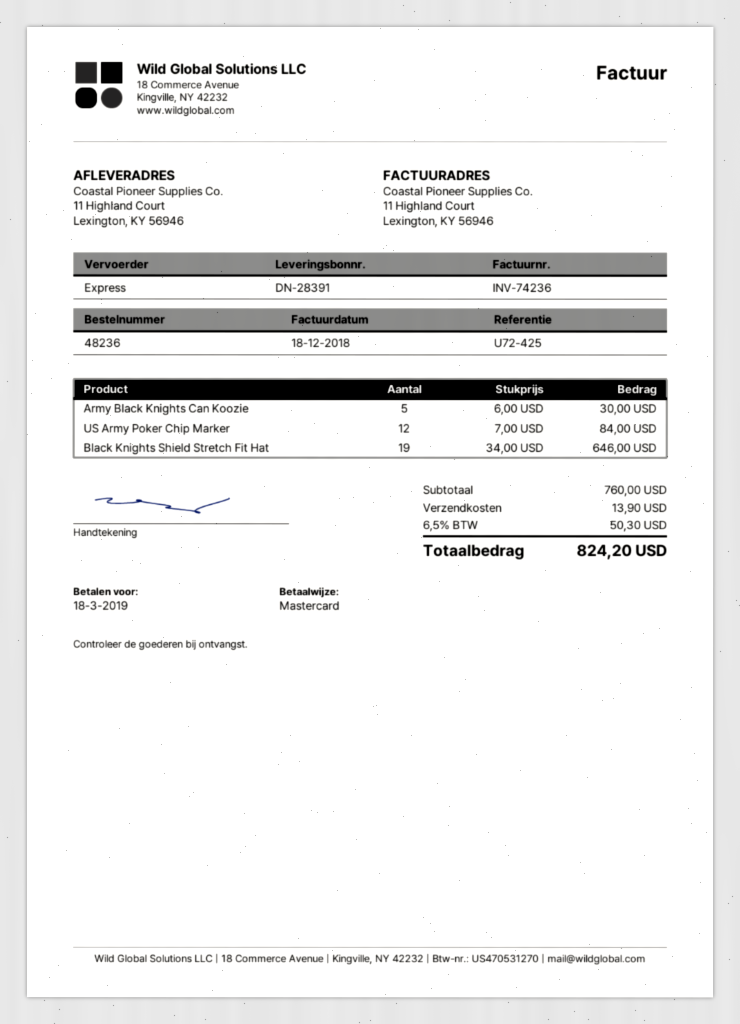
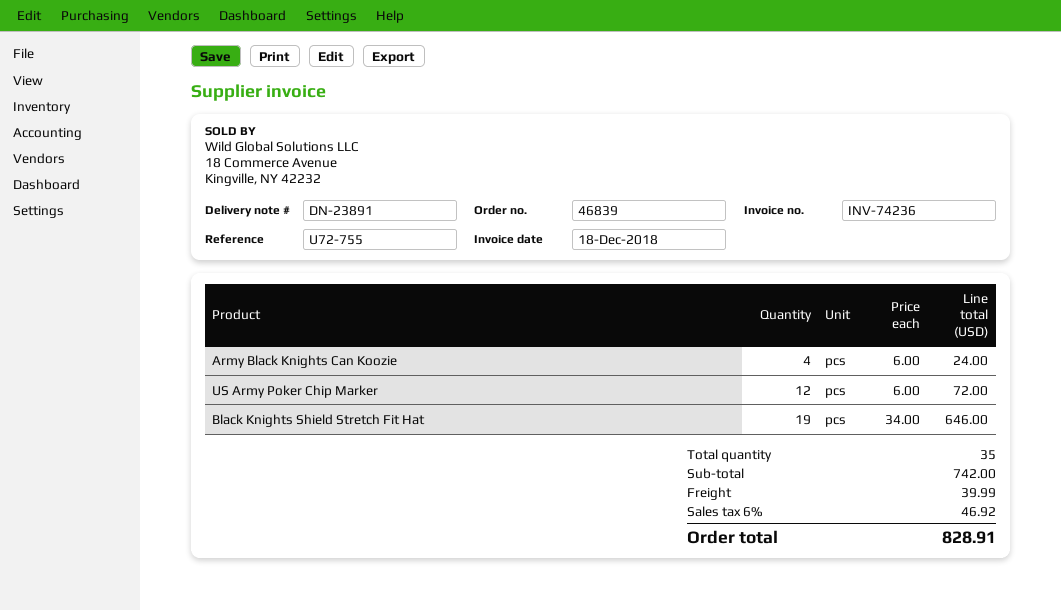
order number: 48236 -> 46839
delivery note number: DN-28391 -> DN-23891
reference: U72-425 -> U72-755
Army Black Knights Can Koozie: 5 x 6.00 = 30.00 -> 4 x 6.00 = 24.00
US Army Poker Chip Marker: 12 x 7.00 = 84.00 -> 12 x 6.00 = 72.00
subtotal: 760.00 -> 742.00
shipping: 13.90 -> 39.99
tax: 6.5% = 50.30 -> 6% = 46.92
total: 824.20 -> 828.91

